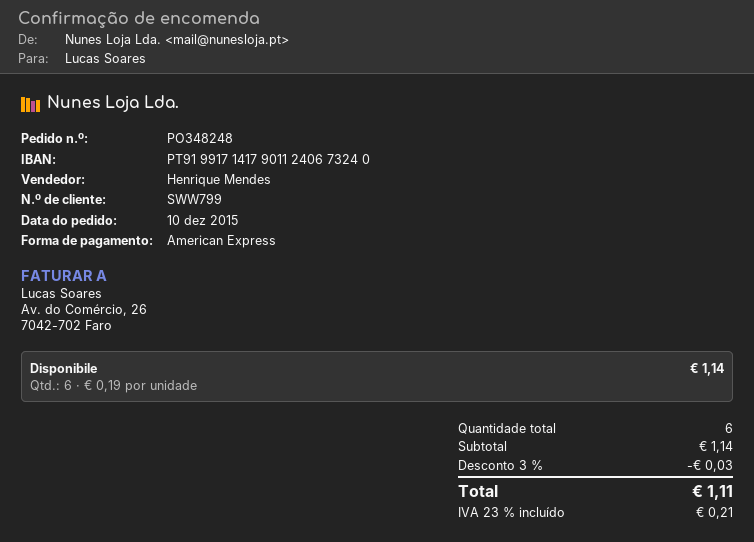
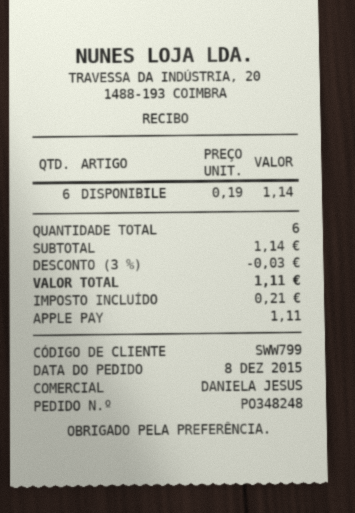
order date: 2015-12-10 -> 2015-12-08
sales rep: Henrique Mendes -> DANIELA JESUS
payment method: American Express -> Apple Pay

